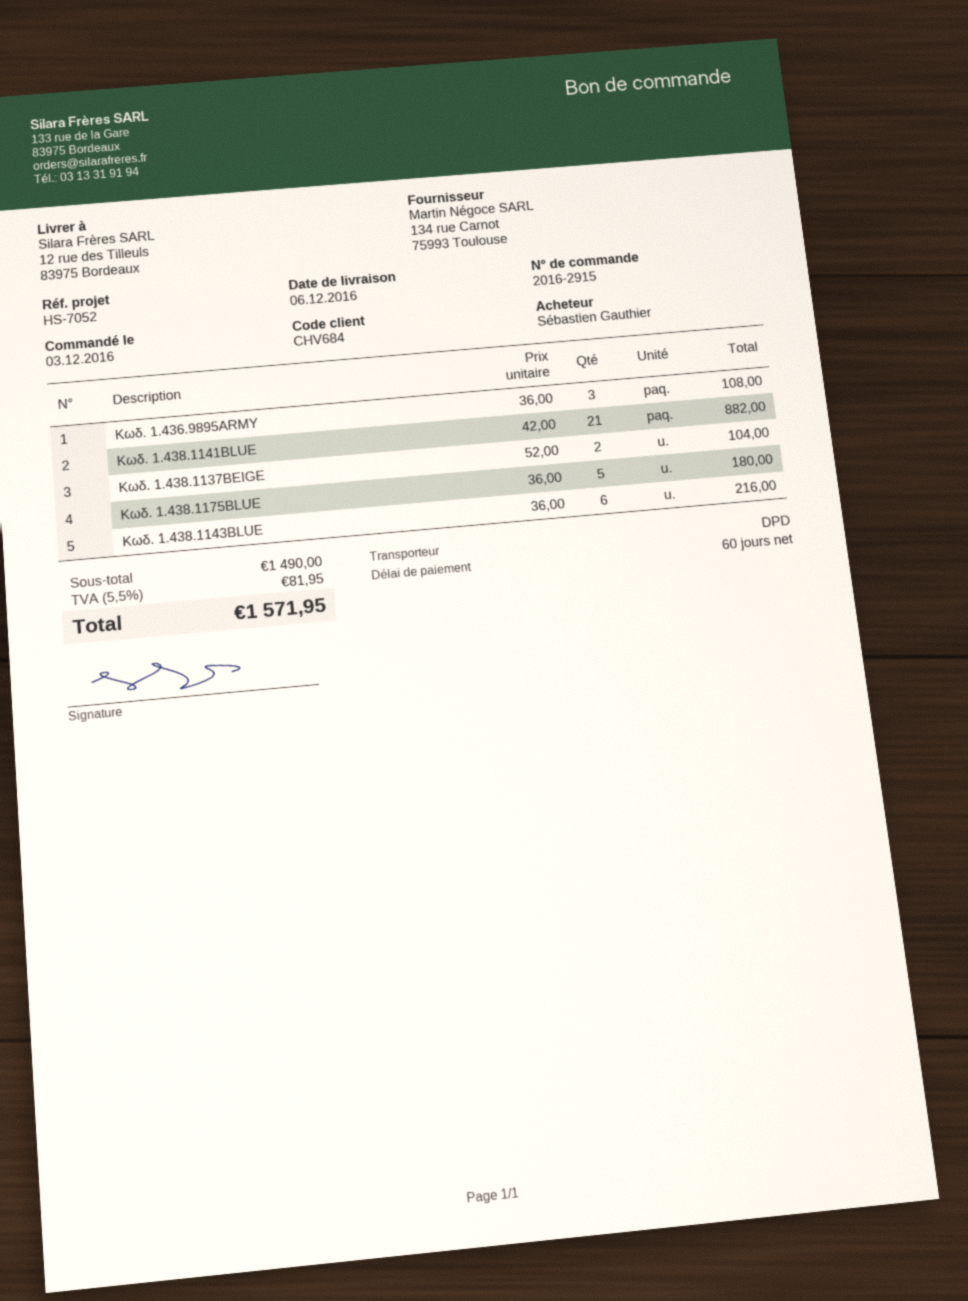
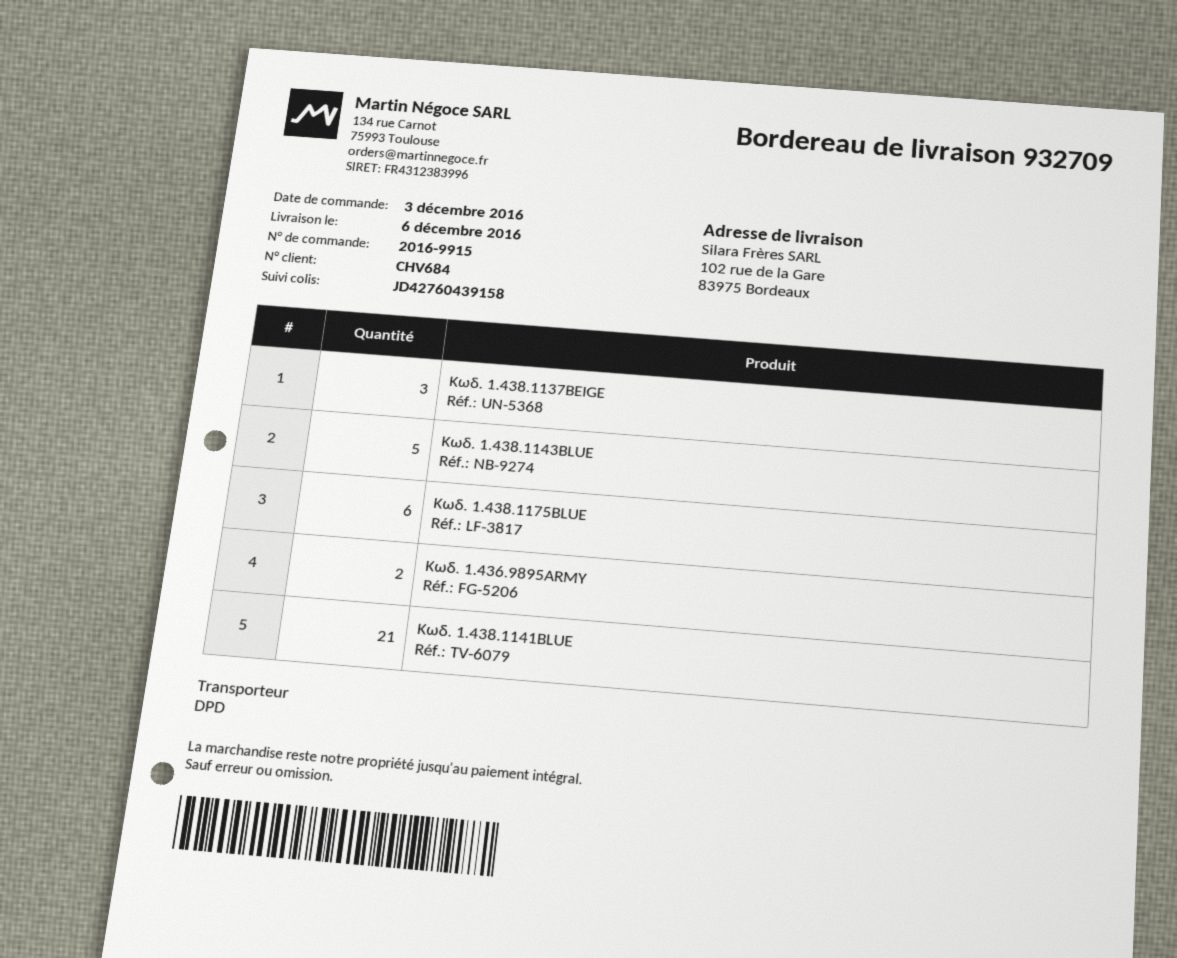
order number: 2016-2915 -> 2016-9915
ship to: 12 rue des Tilleuls, 83975 Bordeaux -> 102 rue de la Gare, 83975 Bordeaux
Κωδ. 1.436.9895ARMY: 3 -> 2
Κωδ. 1.438.1137BEIGE: 2 -> 3
Κωδ. 1.438.1175BLUE: 5 -> 6
Κωδ. 1.438.1143BLUE: 6 -> 5

